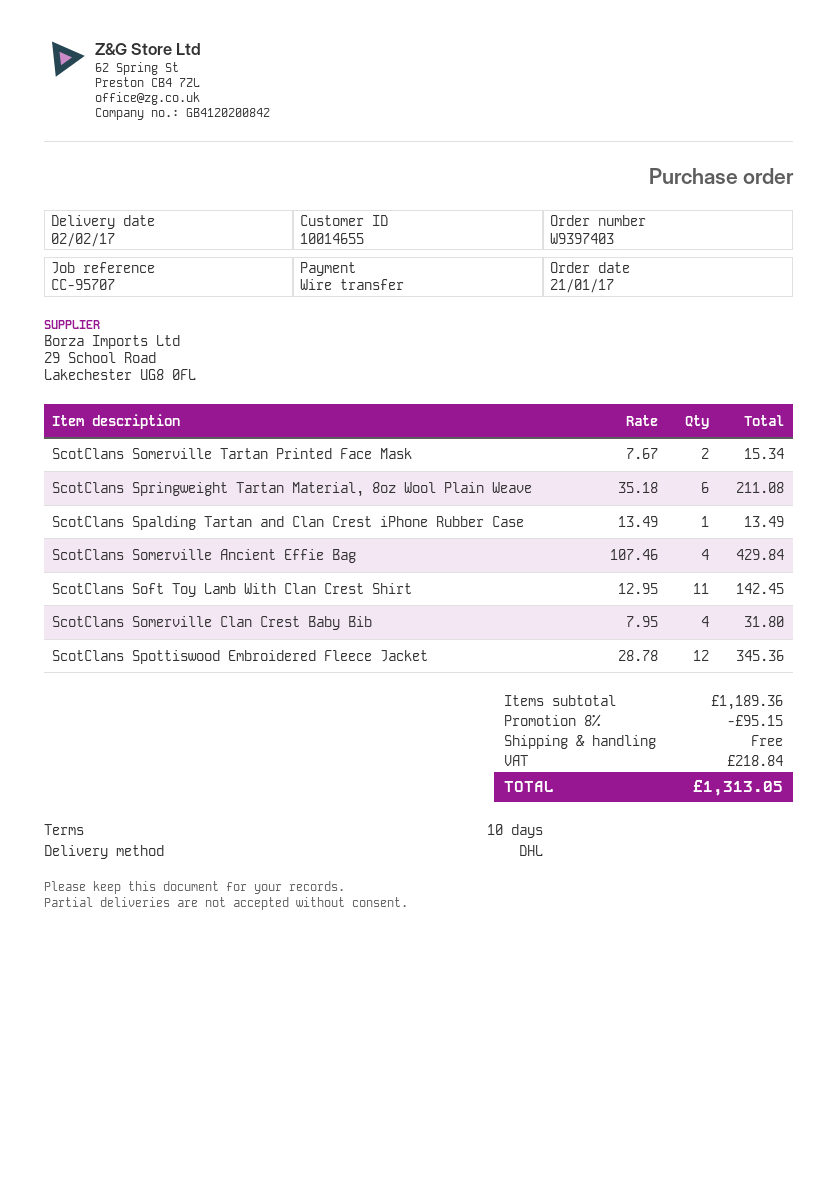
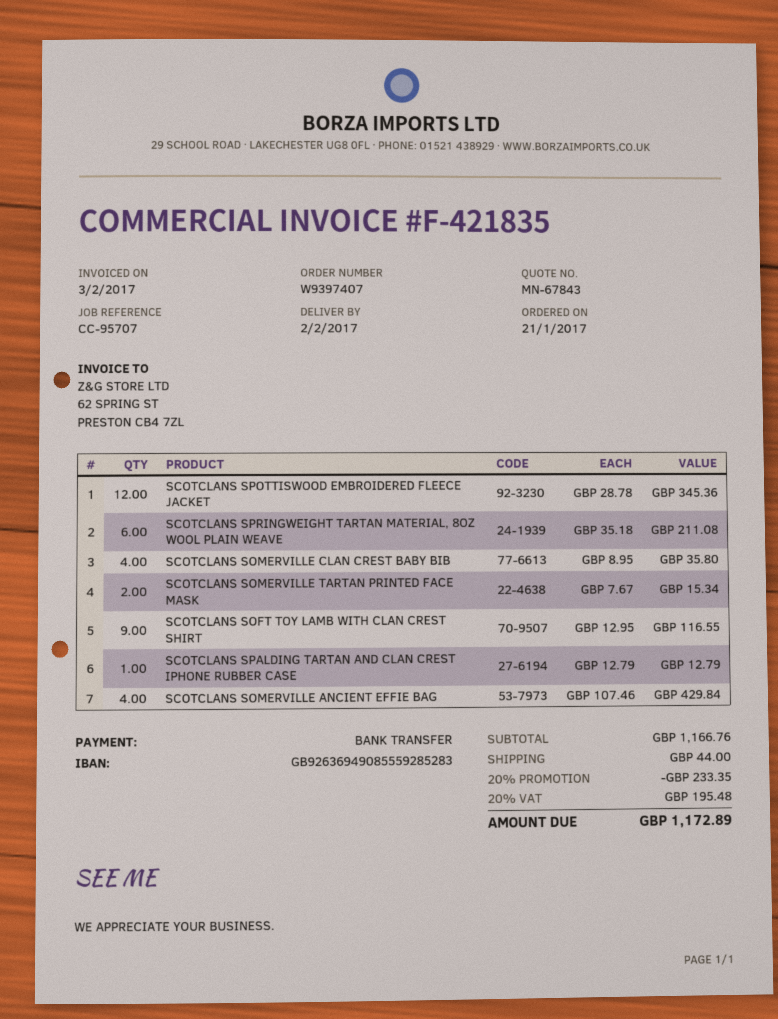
order number: W9397403 -> W9397407
ScotClans Spalding Tartan and Clan Crest iPhone Rubber Case: 1 x 13.49 = 13.49 -> 1 x 12.79 = 12.79
ScotClans Soft Toy Lamb With Clan Crest Shirt: 11 x 12.95 = 142.45 -> 9 x 12.95 = 116.55
ScotClans Somerville Clan Crest Baby Bib: 4 x 7.95 = 31.80 -> 4 x 8.95 = 35.80
subtotal: 1189.36 -> 1166.76
discount: 8% = 95.15 -> 20% = 233.35
shipping: 0.00 -> 44.00
tax: 218.84 -> 195.48
total: 1313.05 -> 1172.89

